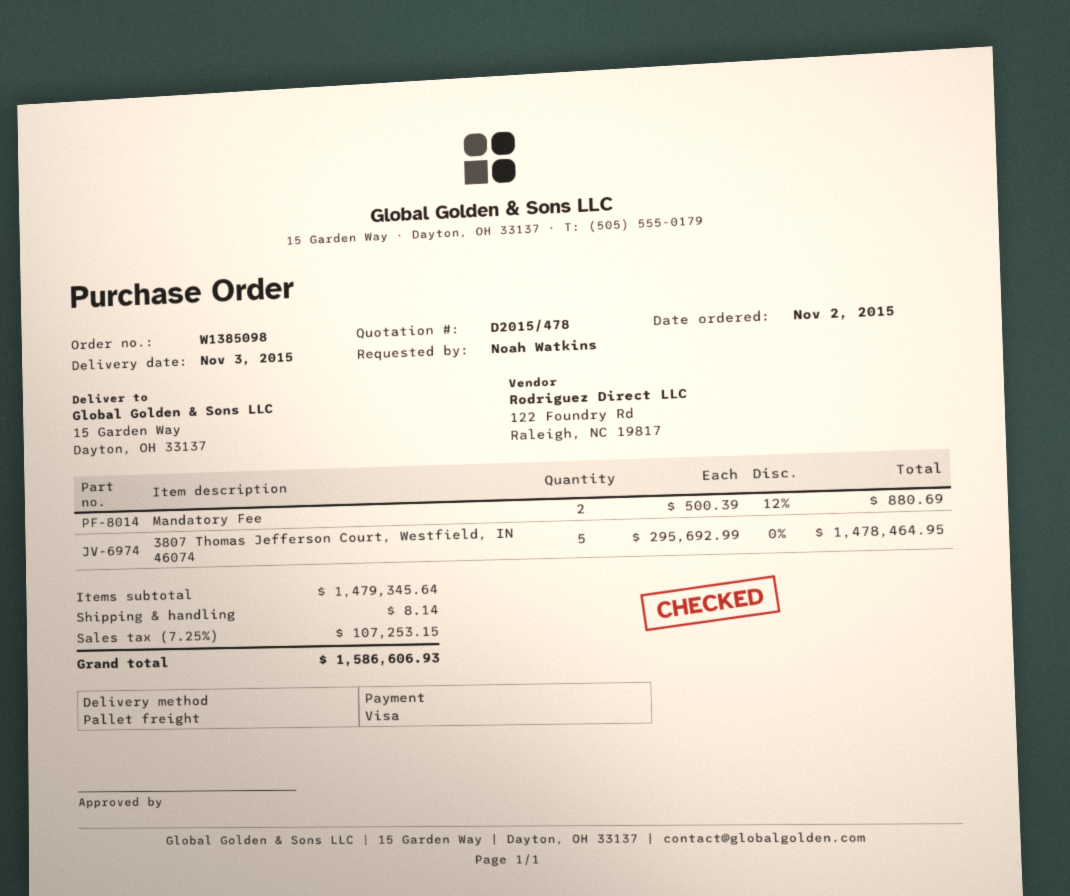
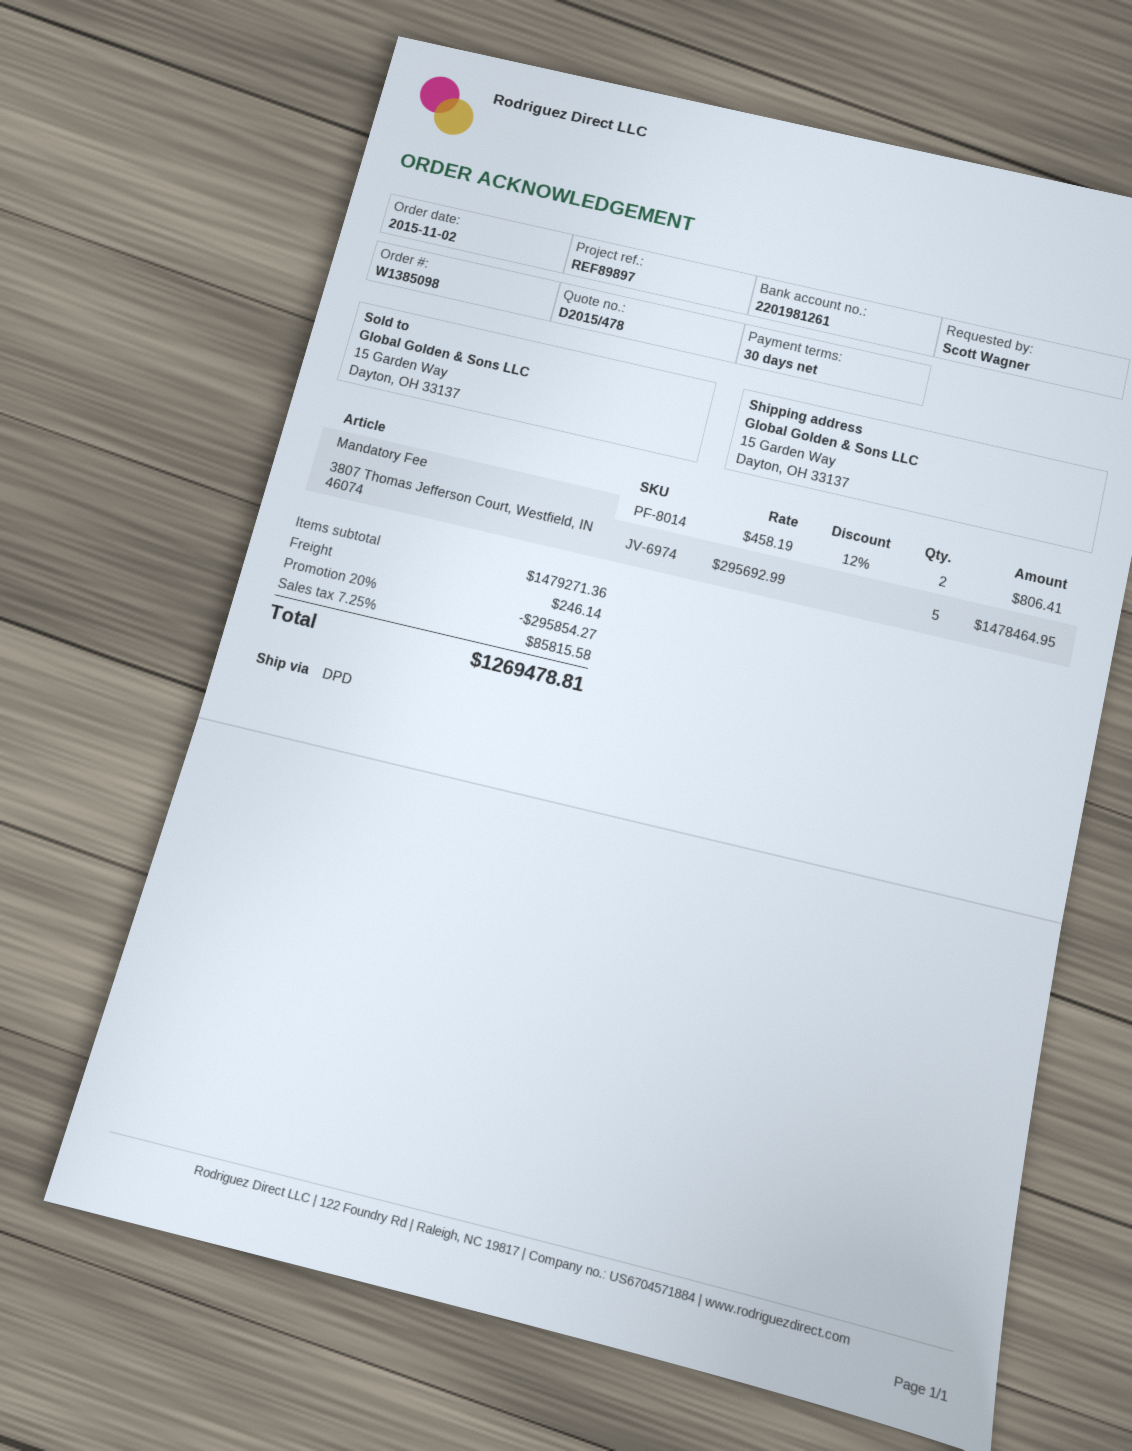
ordered by: Noah Watkins -> Scott Wagner
shipping method: pallet freight -> DPD
Mandatory Fee: 2 x 500.39 - 12% = 880.69 -> 2 x 458.19 - 12% = 806.41
subtotal: 1479345.64 -> 1479271.36
discount: none -> 20% = 295854.27
shipping: 8.14 -> 246.14
tax: 7.25% = 107253.15 -> 7.25% = 85815.58
total: 1586606.93 -> 1269478.81

